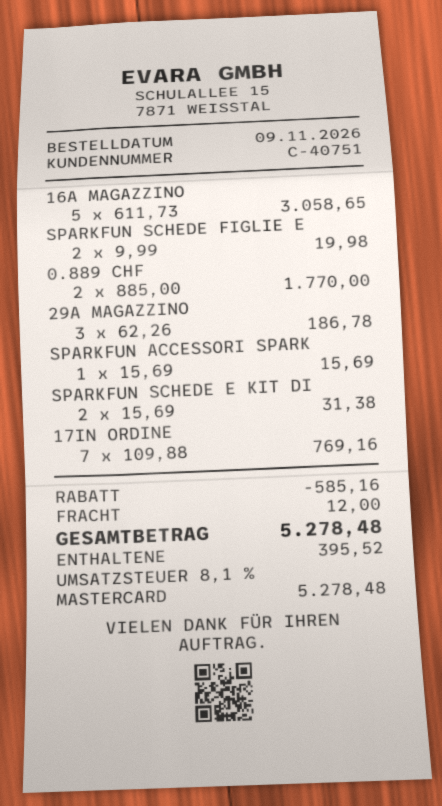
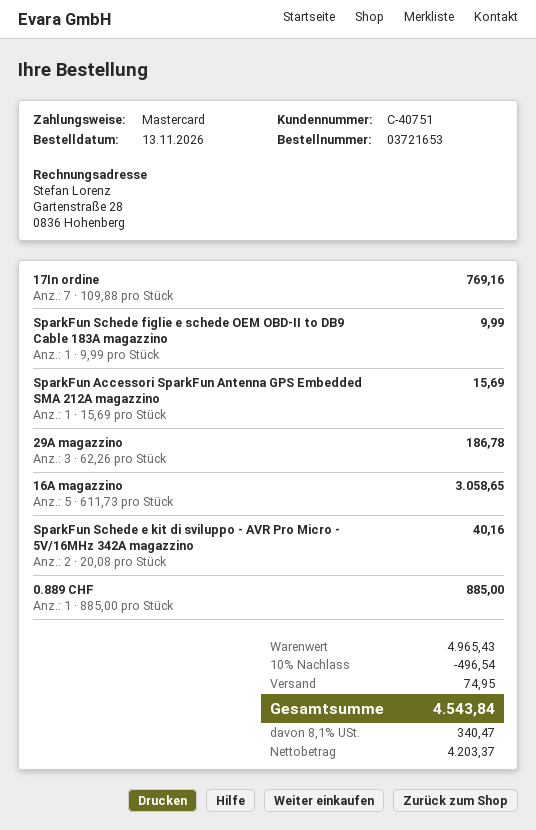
order date: 2026-11-09 -> 2026-11-13
SPARKFUN SCHEDE FIGLIE E: 2 x 9.99 = 19.98 -> 1 x 9.99 = 9.99
0.889 CHF: 2 x 885.00 = 1770.00 -> 1 x 885.00 = 885.00
SPARKFUN SCHEDE E KIT DI: 2 x 15.69 = 31.38 -> 2 x 20.08 = 40.16
discount: 585.16 -> 496.54
shipping: 12.00 -> 74.95
tax: 8.1% = 395.52 -> 8.1% = 340.47
total: 5278.48 -> 4543.84

